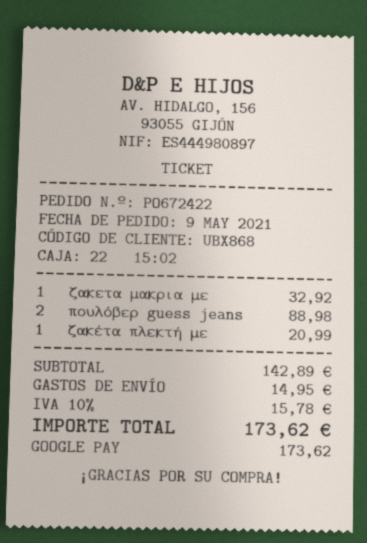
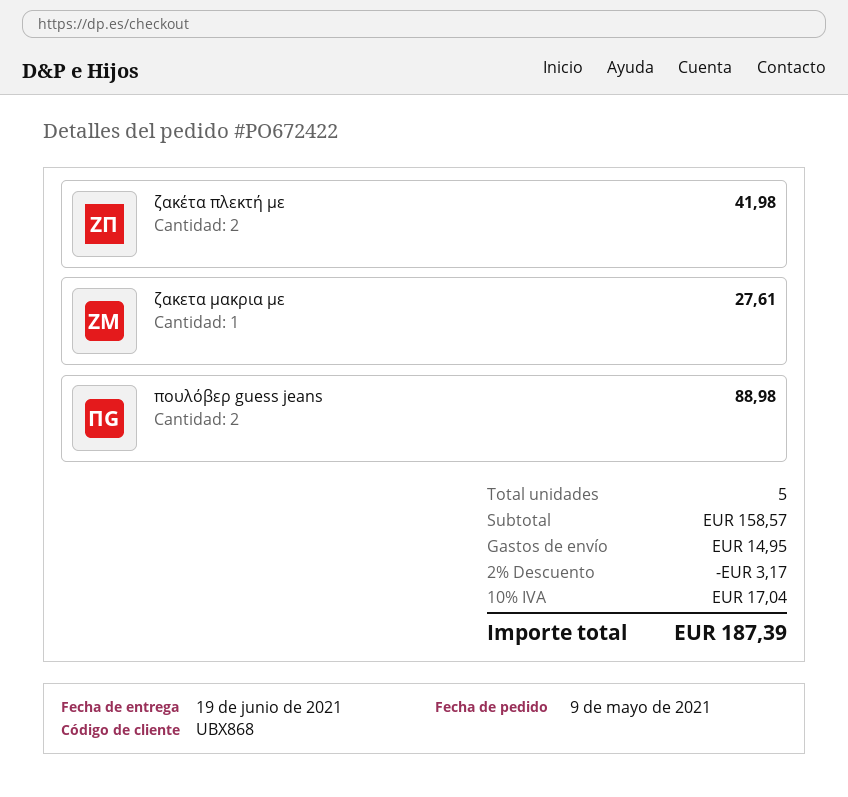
ζακετα μακρια με: 1 for 32.92 -> 1 for 27.61
ζακέτα πλεκτή με: 1 for 20.99 -> 2 for 41.98
subtotal: 142.89 -> 158.57
discount: none -> 2% = 3.17
tax: 10% = 15.78 -> 10% = 17.04
total: 173.62 -> 187.39

